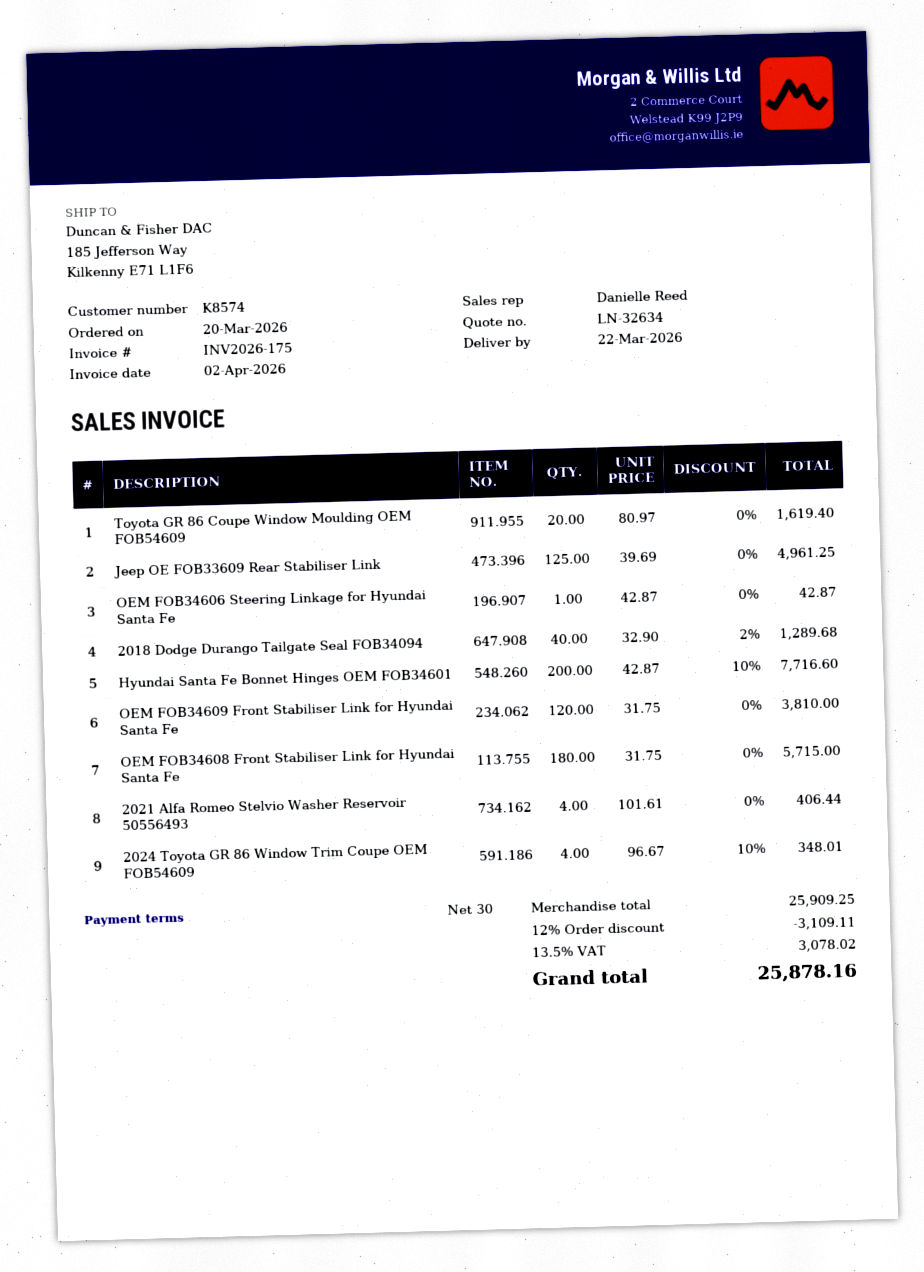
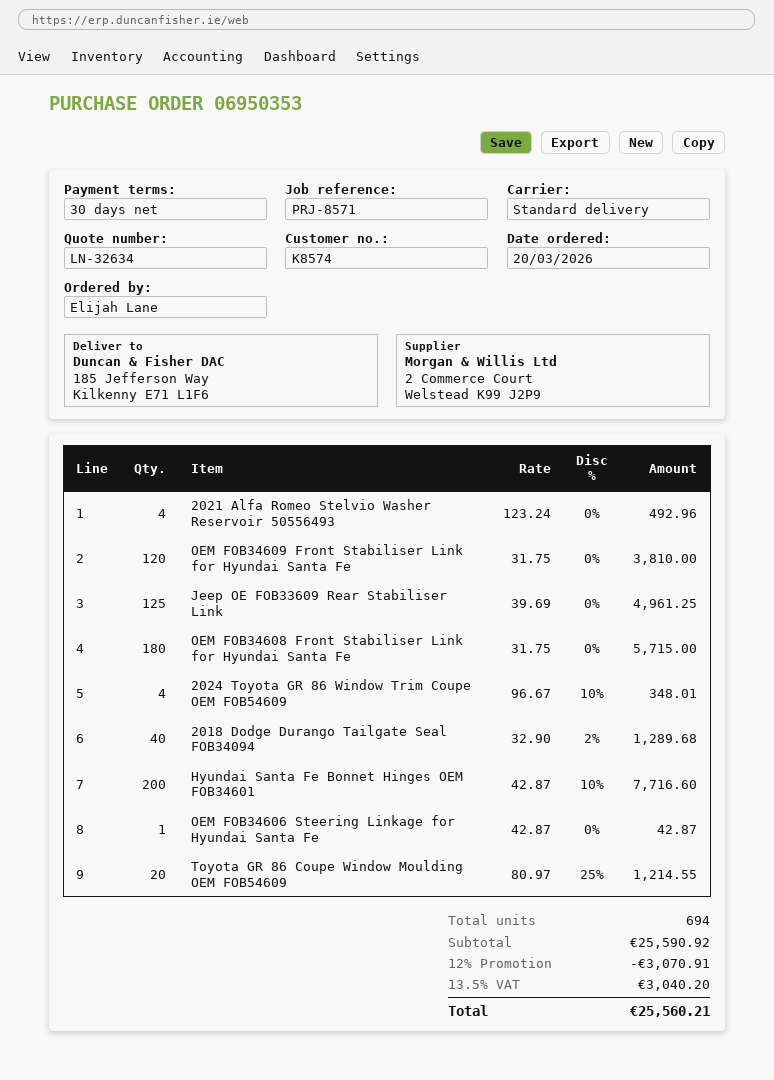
Toyota GR 86 Coupe Window Moulding OEM FOB54609: 20 x 80.97 = 1619.40 -> 20 x 80.97 - 25% = 1214.55
2021 Alfa Romeo Stelvio Washer Reservoir 50556493: 4 x 101.61 = 406.44 -> 4 x 123.24 = 492.96
subtotal: 25909.25 -> 25590.92
discount: 12% = 3109.11 -> 12% = 3070.91
tax: 13.5% = 3078.02 -> 13.5% = 3040.20
total: 25878.16 -> 25560.21

